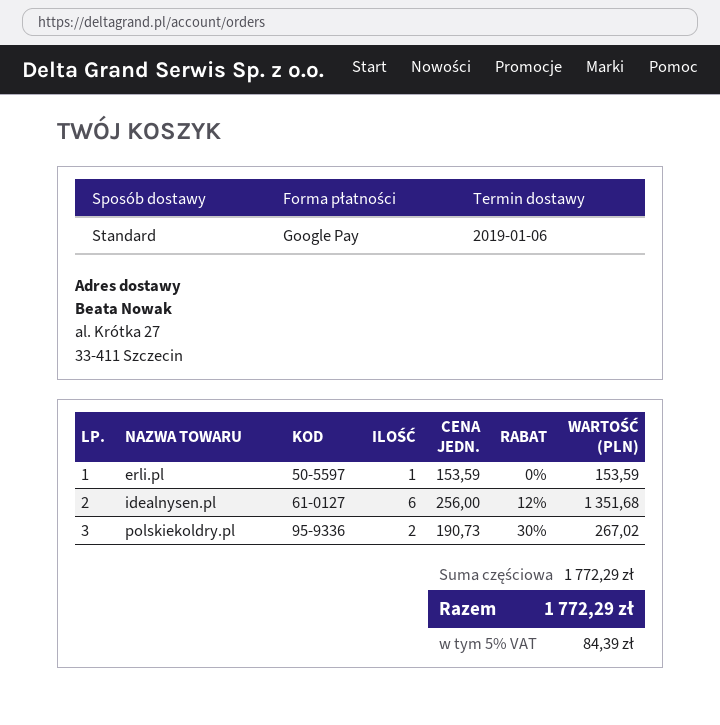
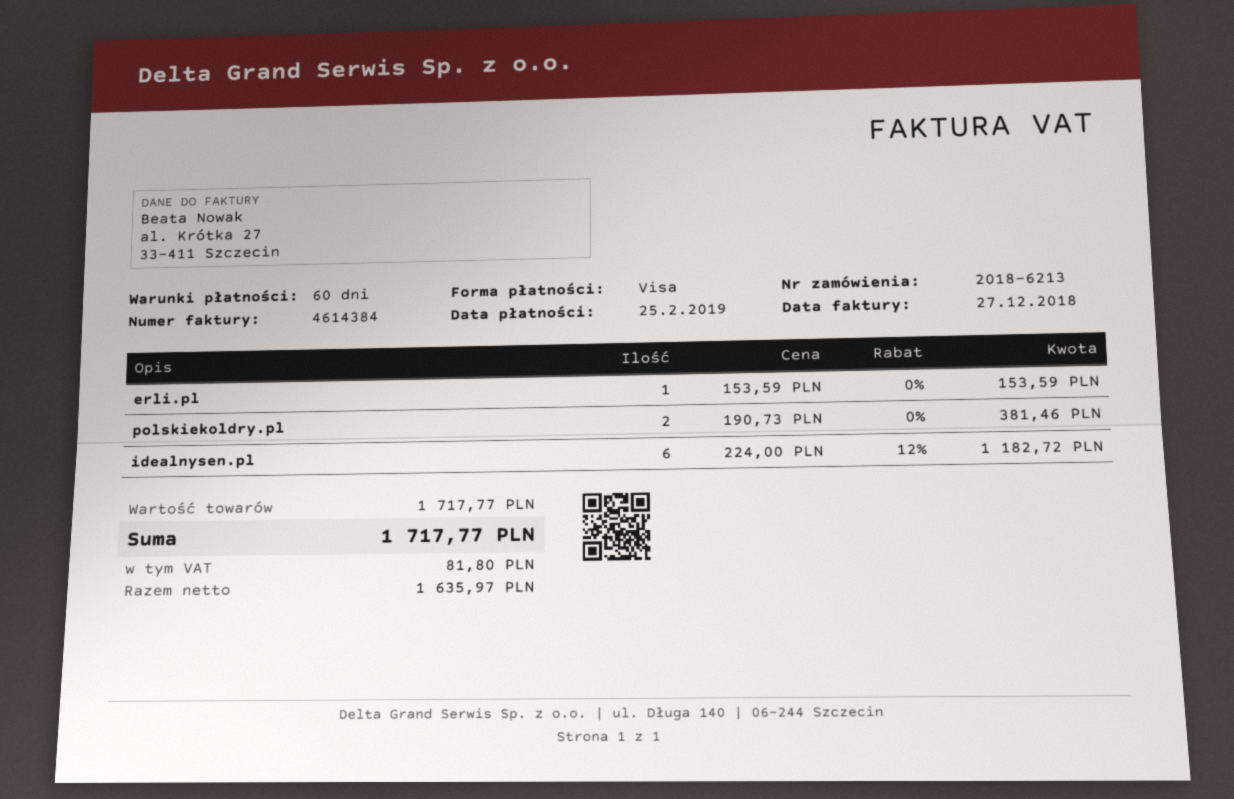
payment method: Google Pay -> Visa
idealnysen.pl: 6 x 256.00 - 12% = 1351.68 -> 6 x 224.00 - 12% = 1182.72
polskiekoldry.pl: 2 x 190.73 - 30% = 267.02 -> 2 x 190.73 = 381.46
subtotal: 1772.29 -> 1717.77
tax: 84.39 -> 81.80
total: 1772.29 -> 1717.77

